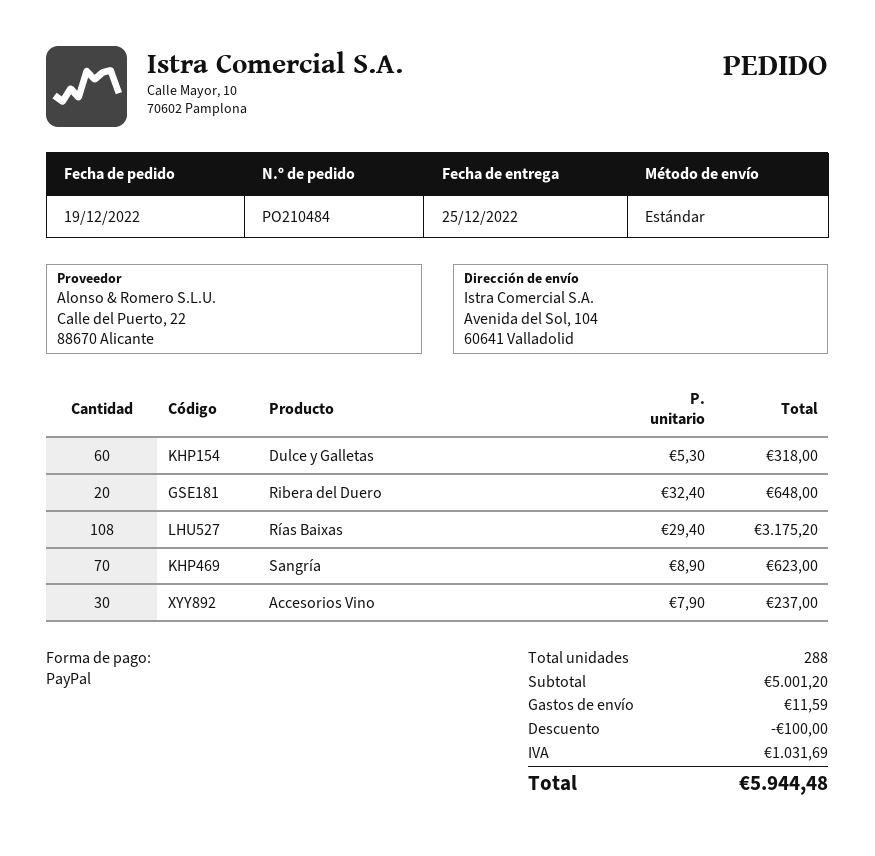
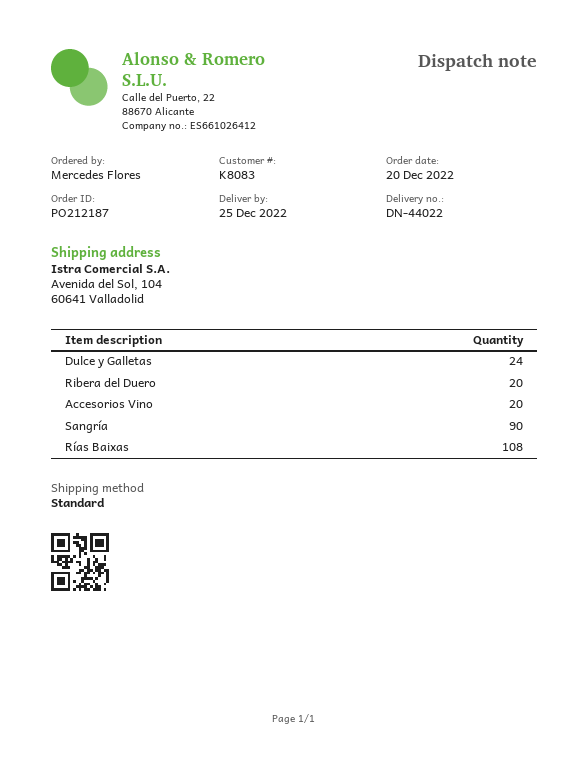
order number: PO210484 -> PO212187
order date: 2022-12-19 -> 2022-12-20
Dulce y Galletas: 60 -> 24
Sangría: 70 -> 90
Accesorios Vino: 30 -> 20

